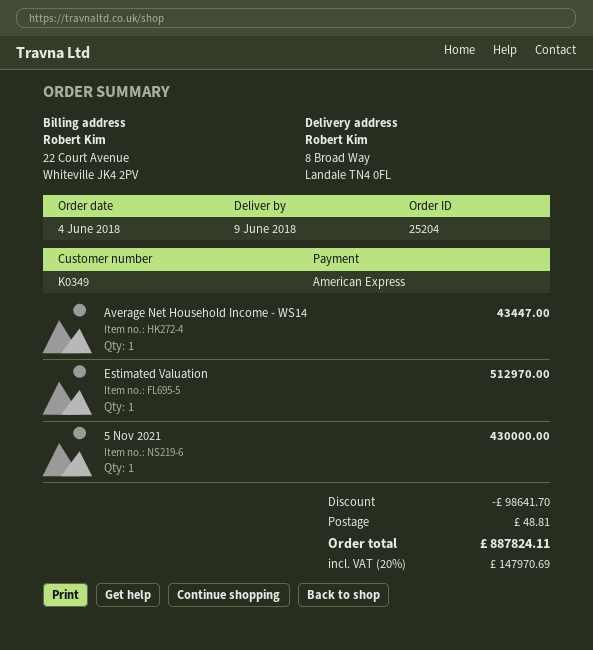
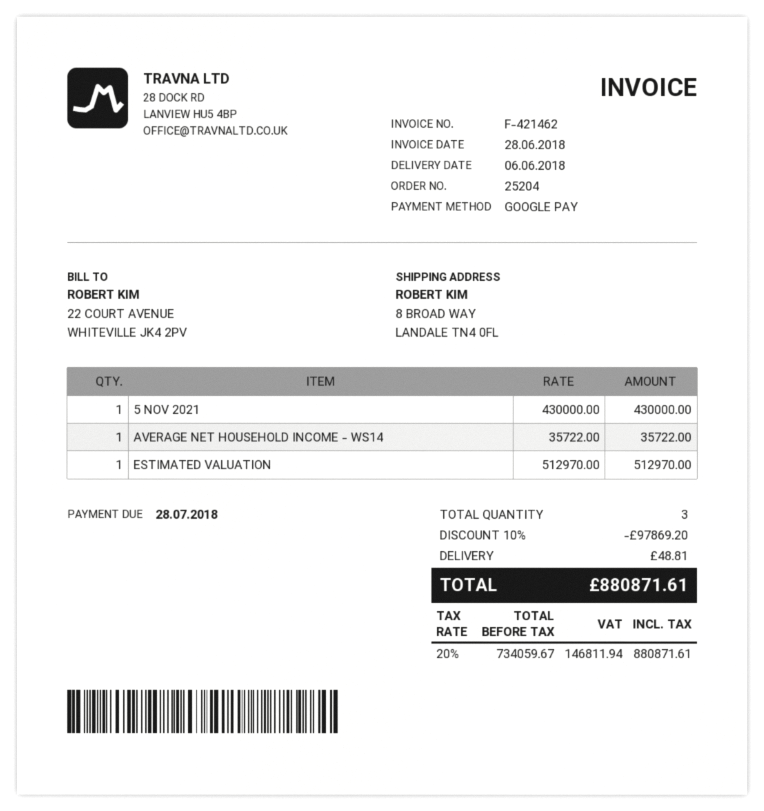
delivery date: 2018-06-09 -> 2018-06-06
payment method: American Express -> Google Pay
Average Net Household Income - WS14: 1 for 43447.00 -> 1 for 35722.00
discount: 98641.70 -> 97869.20
tax: 20% = 147970.69 -> 20% = 146811.94
total: 887824.11 -> 880871.61

